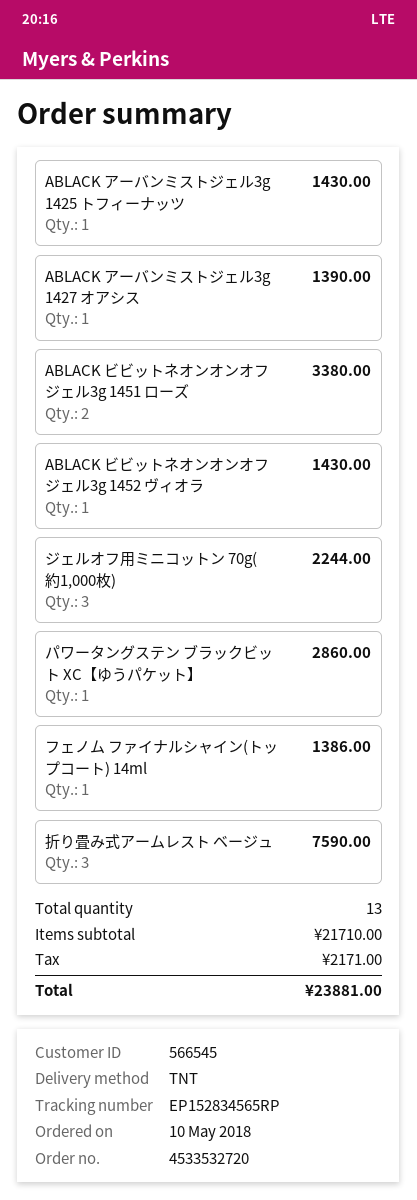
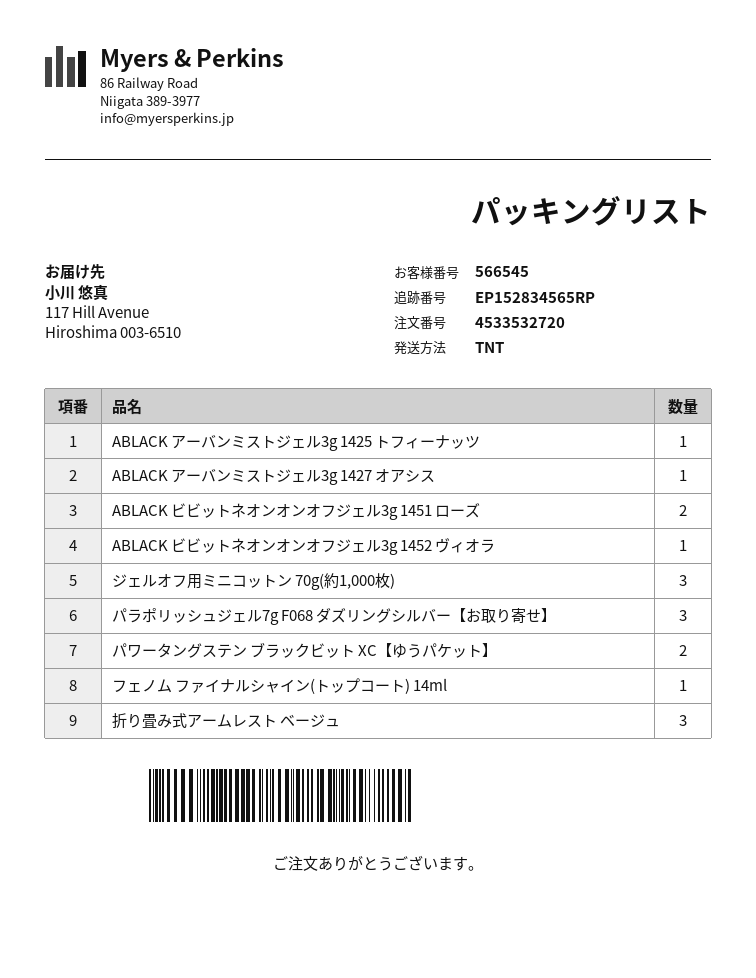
パワータングステン ブラックビット XC【ゆうパケット】: 1 -> 2
パラポリッシュジェル7g F068 ダズリングシルバー【お取り寄せ】: none -> 3

